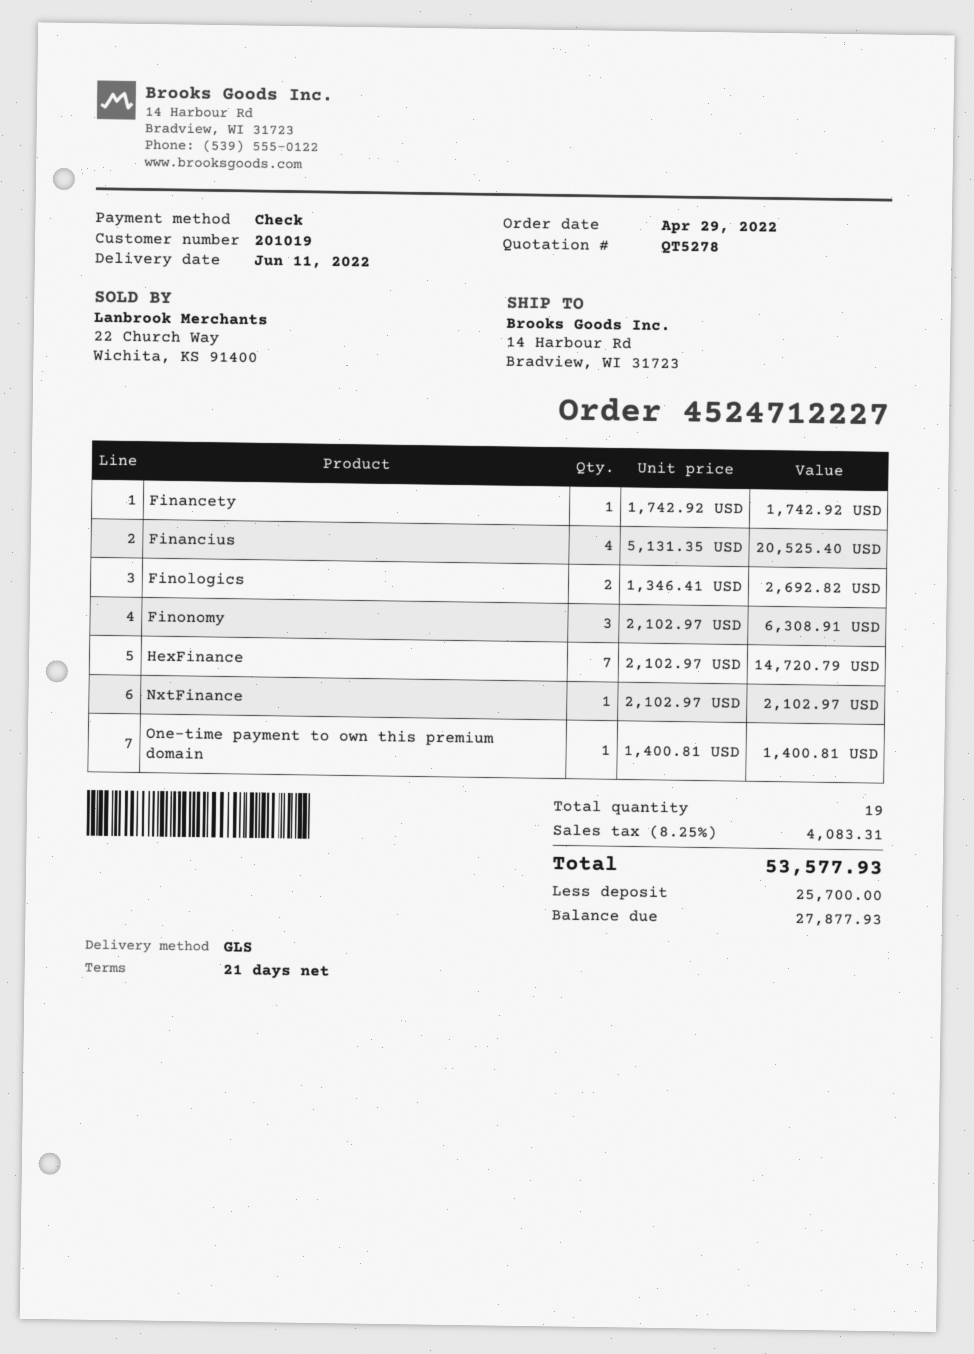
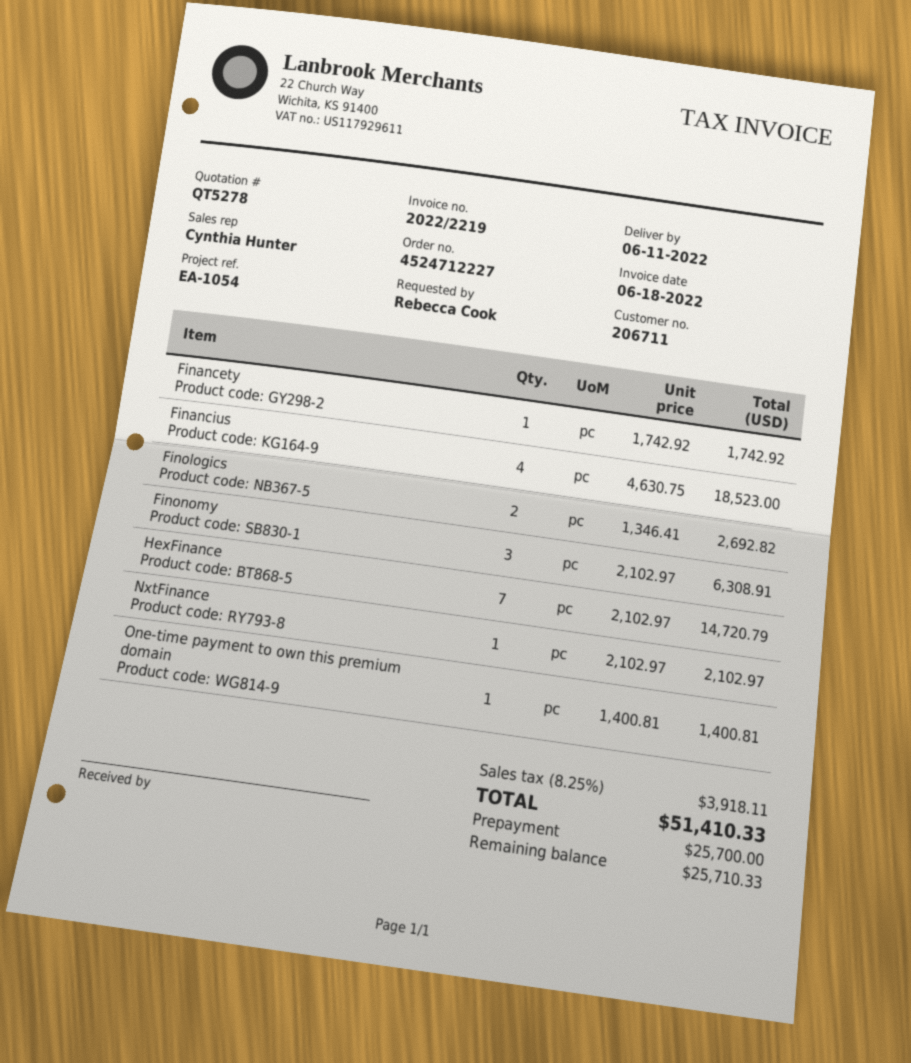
customer number: 201019 -> 206711
Financius: 4 x 5131.35 = 20525.40 -> 4 x 4630.75 = 18523.00
tax: 8.25% = 4083.31 -> 8.25% = 3918.11
total: 53577.93 -> 51410.33
balance: 27877.93 -> 25710.33

